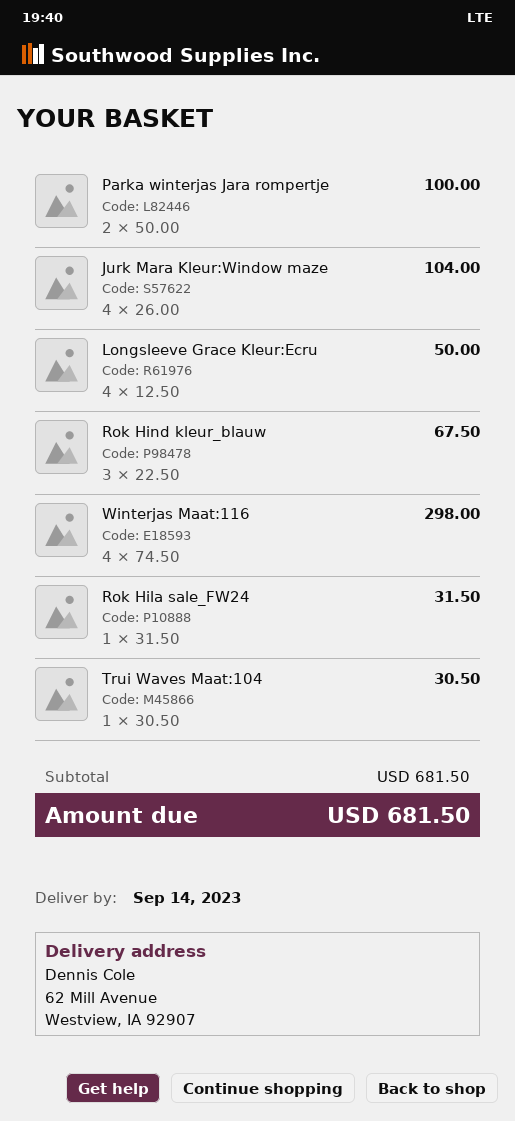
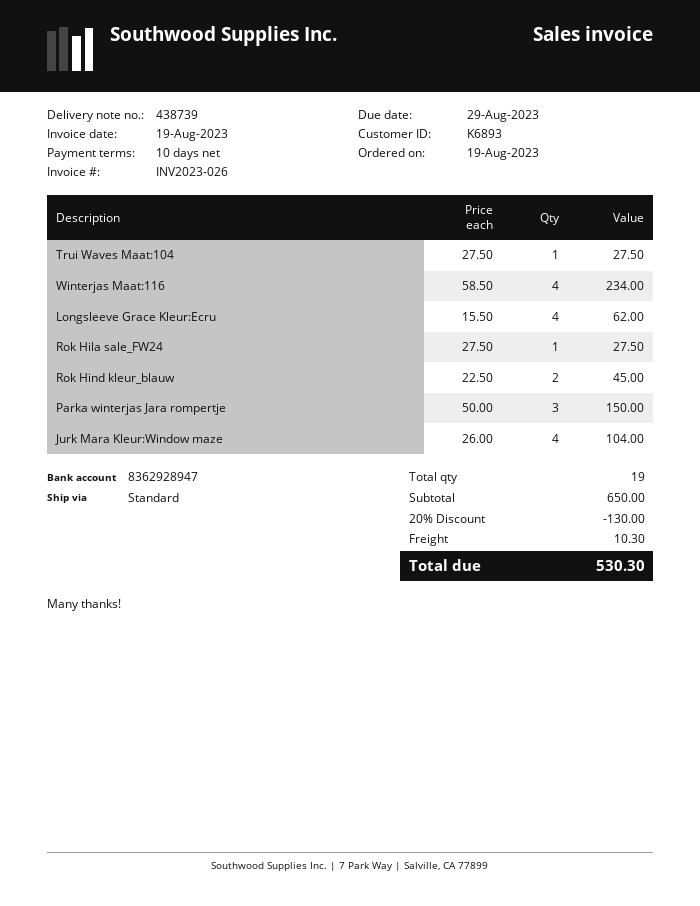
Parka winterjas Jara rompertje: 2 x 50.00 = 100.00 -> 3 x 50.00 = 150.00
Longsleeve Grace Kleur:Ecru: 4 x 12.50 = 50.00 -> 4 x 15.50 = 62.00
Rok Hind kleur_blauw: 3 x 22.50 = 67.50 -> 2 x 22.50 = 45.00
Winterjas Maat:116: 4 x 74.50 = 298.00 -> 4 x 58.50 = 234.00
Rok Hila sale_FW24: 1 x 31.50 = 31.50 -> 1 x 27.50 = 27.50
Trui Waves Maat:104: 1 x 30.50 = 30.50 -> 1 x 27.50 = 27.50
subtotal: 681.50 -> 650.00
discount: none -> 20% = 130.00
shipping: none -> 10.30
total: 681.50 -> 530.30

